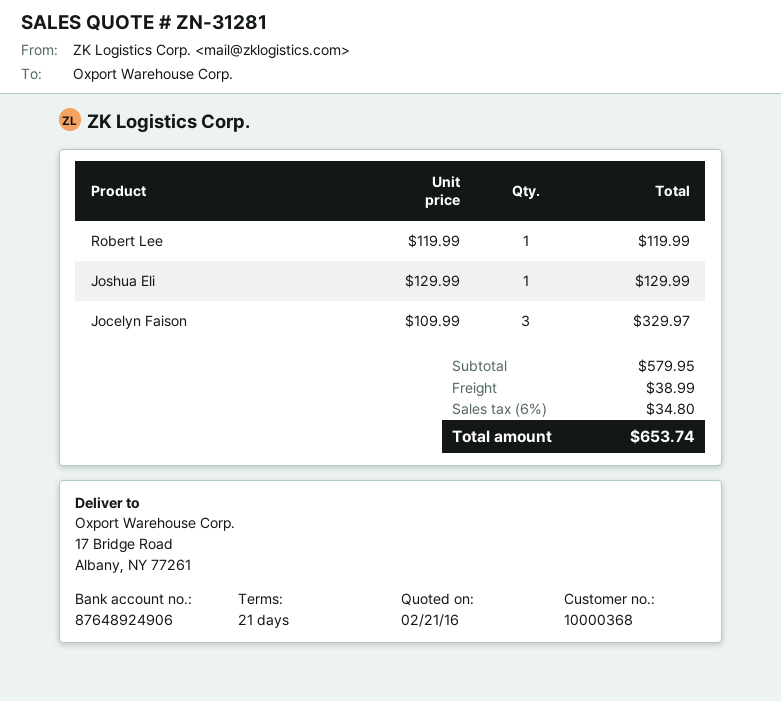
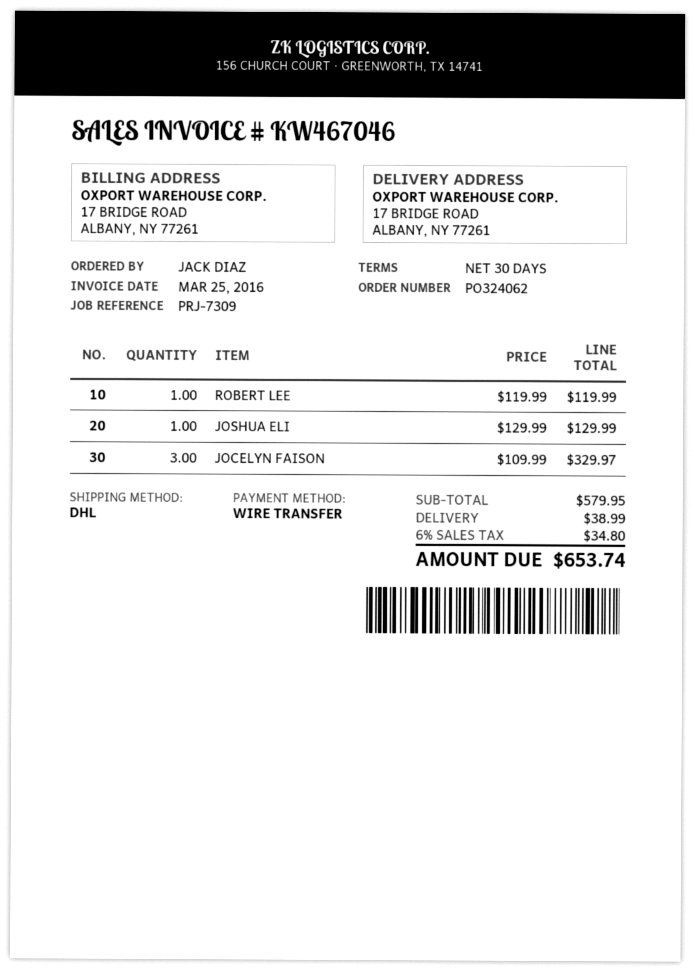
payment terms: 21 days -> 30 days

